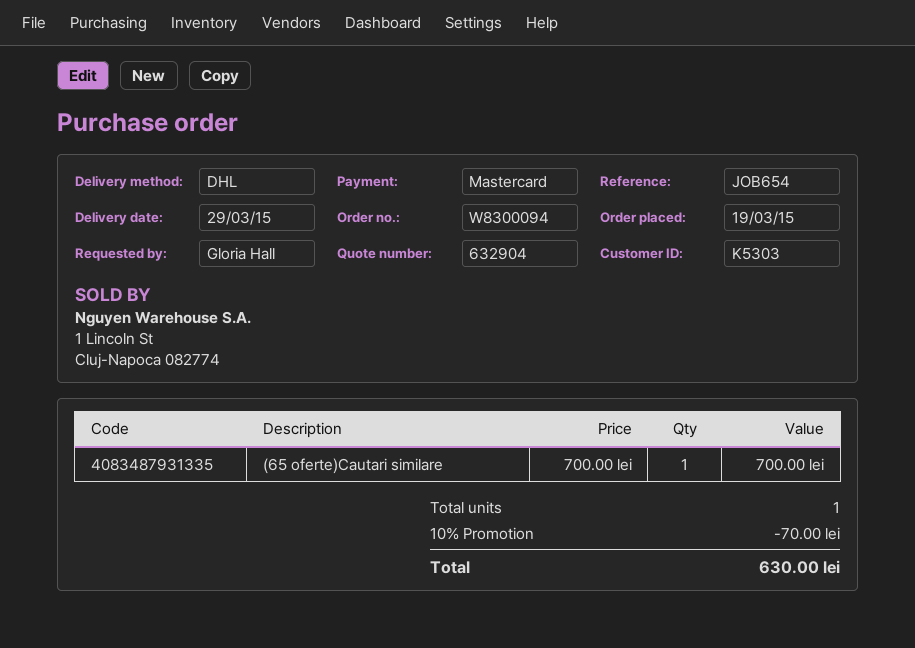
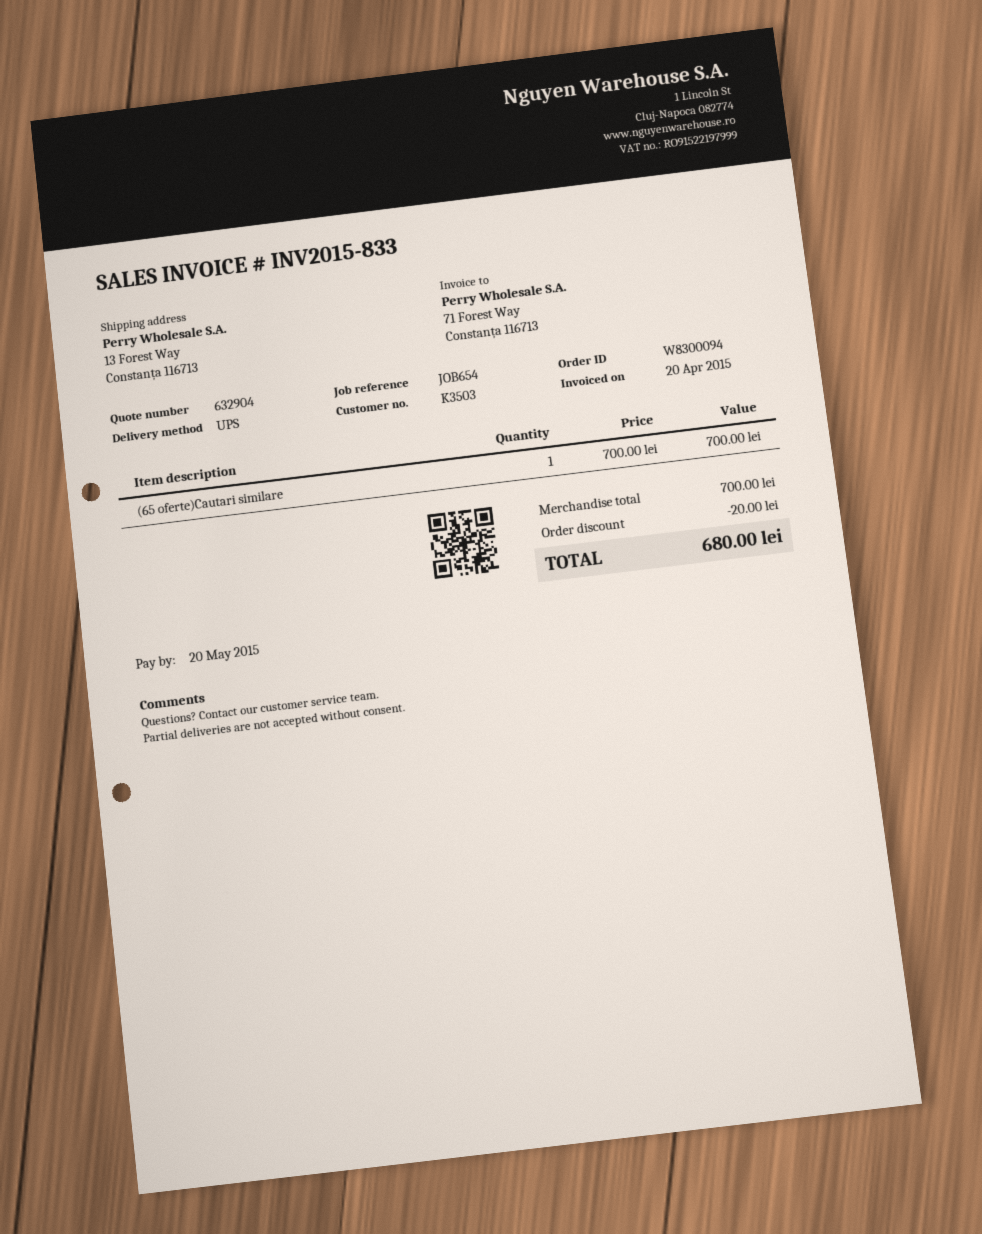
customer number: K5303 -> K3503
shipping method: DHL -> UPS
discount: 70.00 -> 20.00
total: 630.00 -> 680.00

